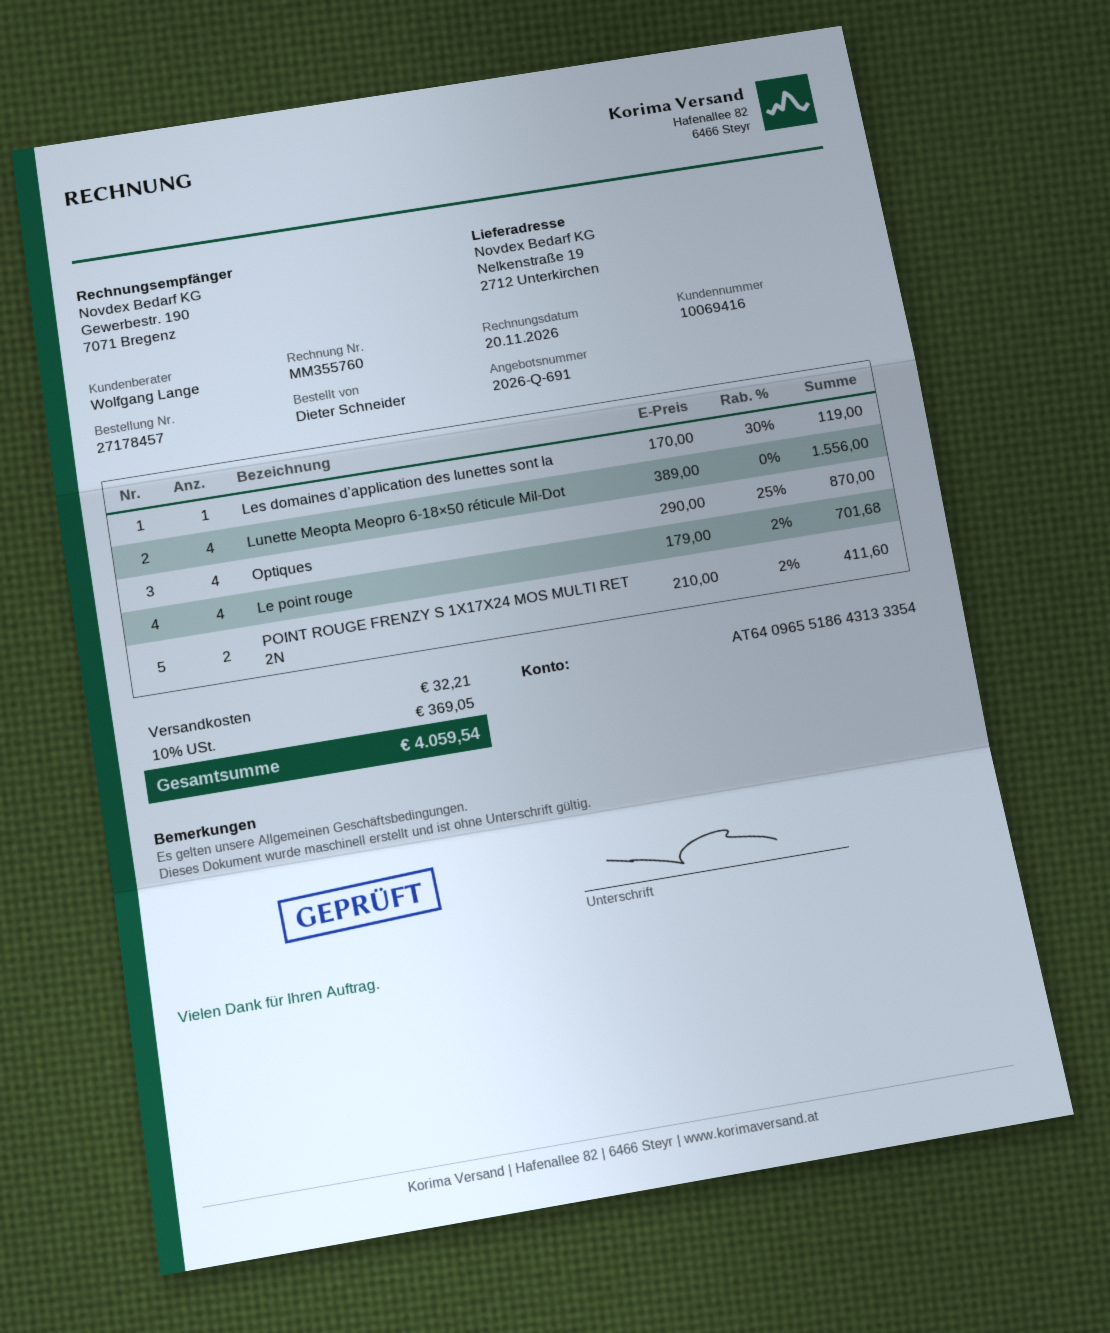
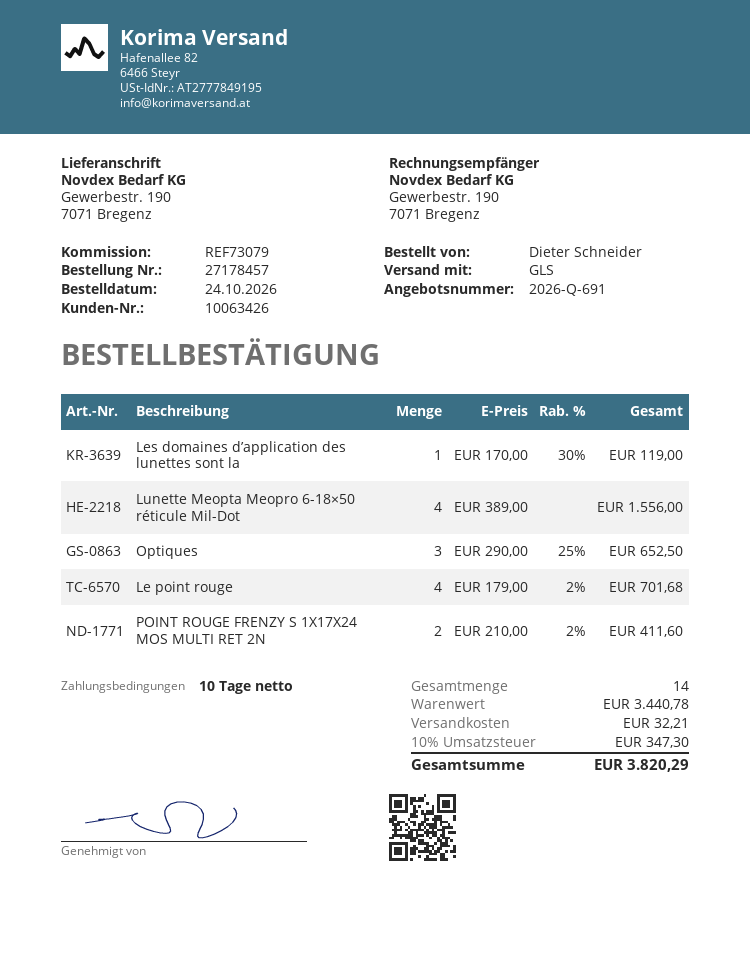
customer number: 10069416 -> 10063426
ship to: Nelkenstraße 19, 2712 Unterkirchen -> Gewerbestr. 190, 7071 Bregenz
Optiques: 4 x 290.00 - 25% = 870.00 -> 3 x 290.00 - 25% = 652.50
tax: 10% = 369.05 -> 10% = 347.30
total: 4059.54 -> 3820.29

